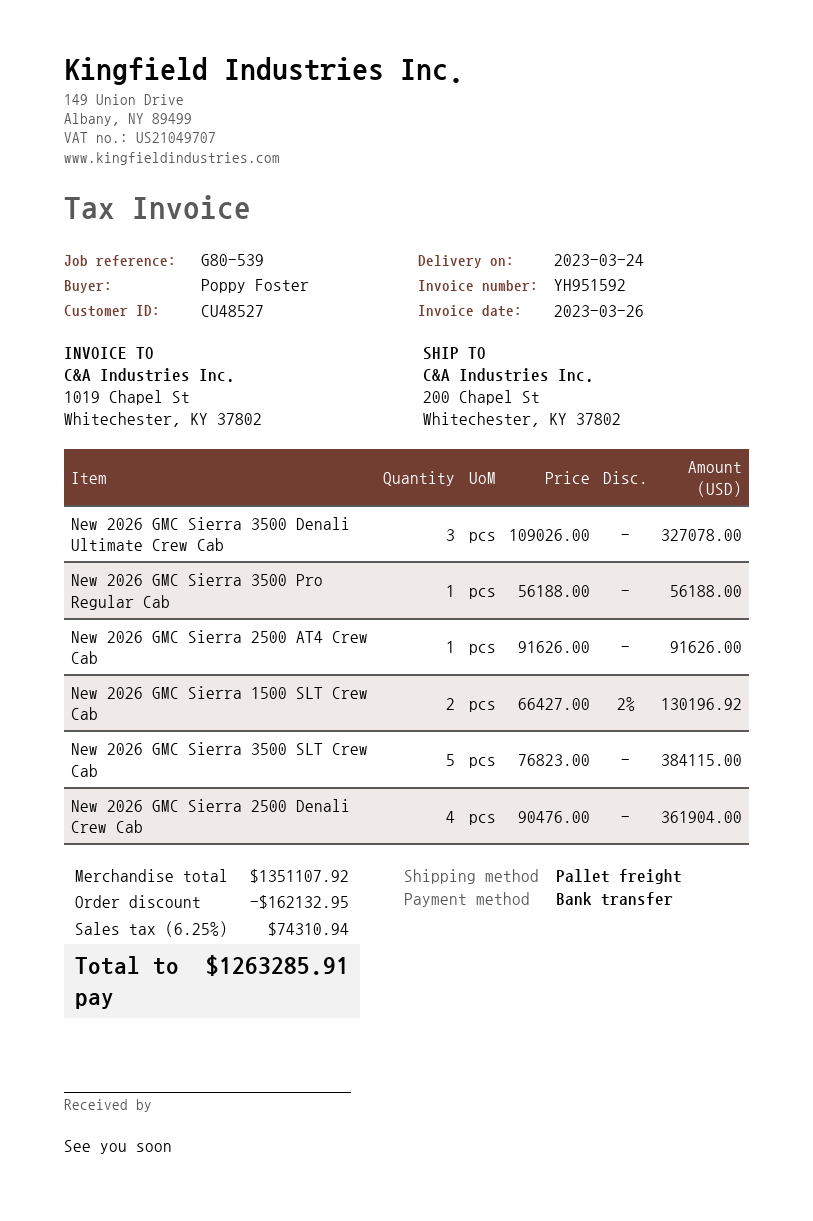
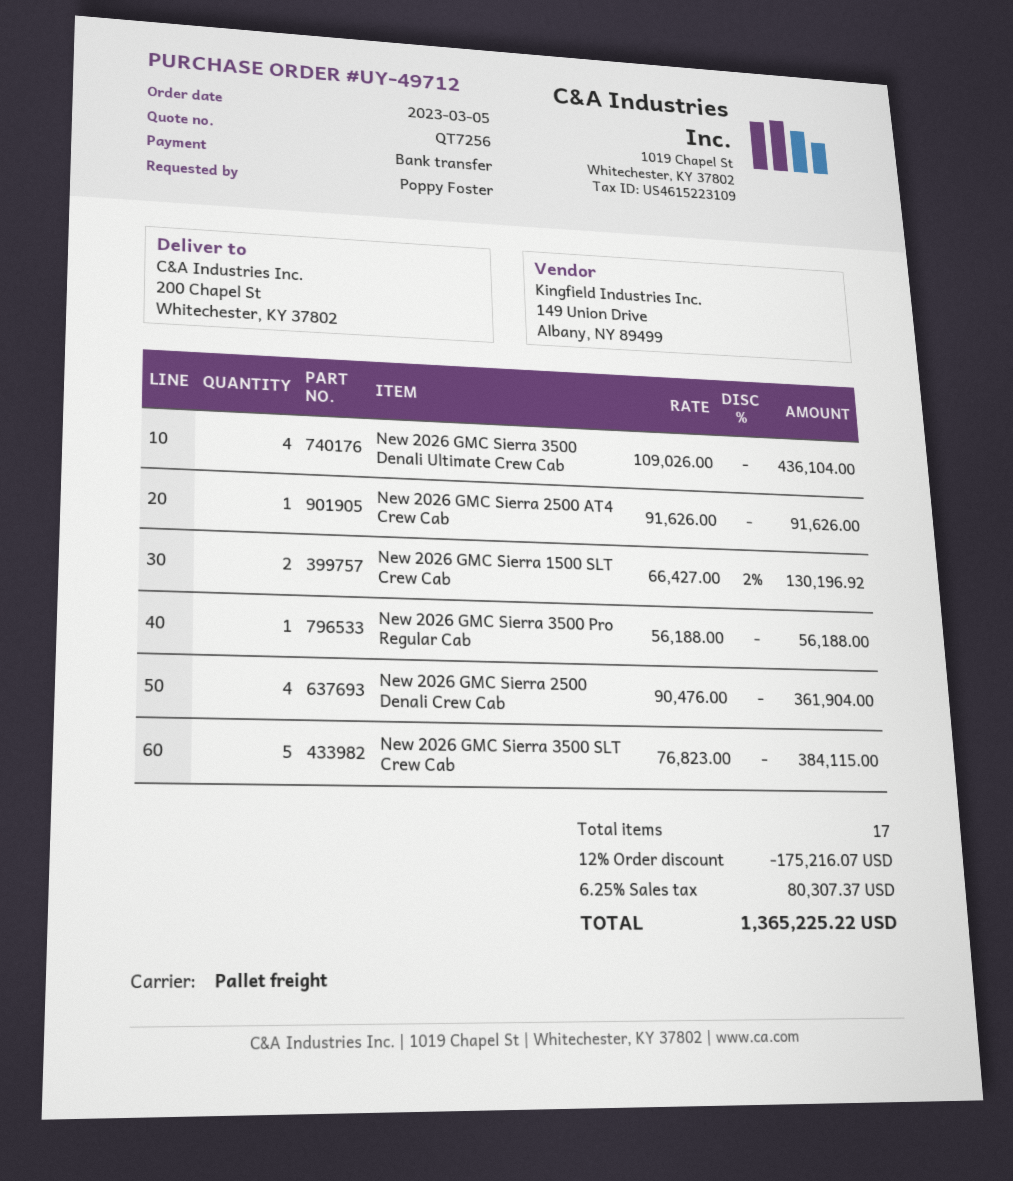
New 2026 GMC Sierra 3500 Denali Ultimate Crew Cab: 3 x 109026.00 = 327078.00 -> 4 x 109026.00 = 436104.00
discount: 162132.95 -> 175216.07
tax: 6.25% = 74310.94 -> 6.25% = 80307.37
total: 1263285.91 -> 1365225.22

